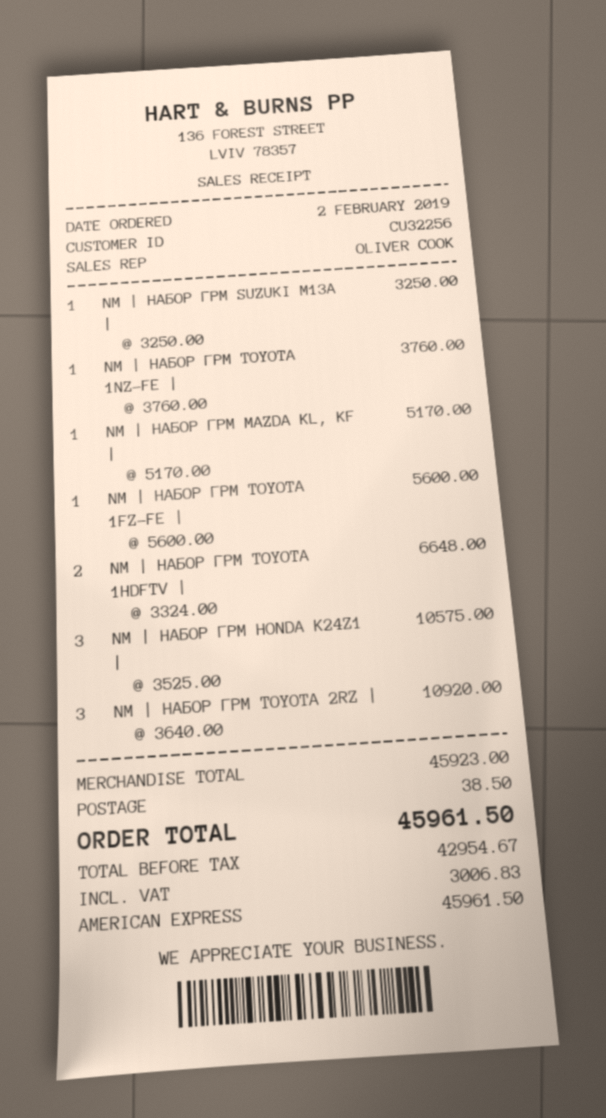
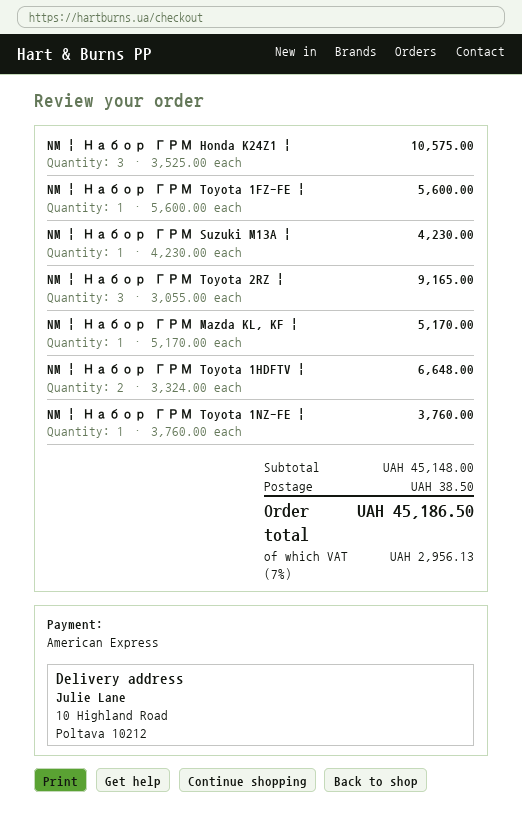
NM | НАБОР ГРМ SUZUKI M13A |: 1 x 3250.00 = 3250.00 -> 1 x 4230.00 = 4230.00
NM | НАБОР ГРМ TOYOTA 2RZ |: 3 x 3640.00 = 10920.00 -> 3 x 3055.00 = 9165.00
subtotal: 45923.00 -> 45148.00
tax: 3006.83 -> 2956.13
total: 45961.50 -> 45186.50

